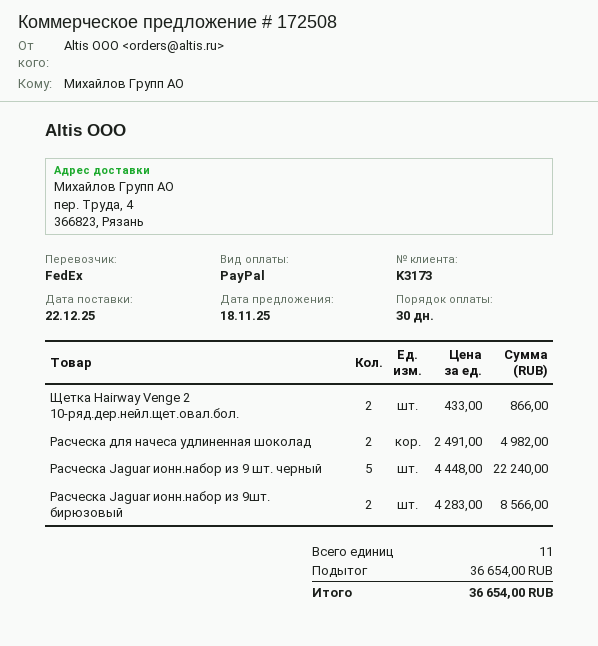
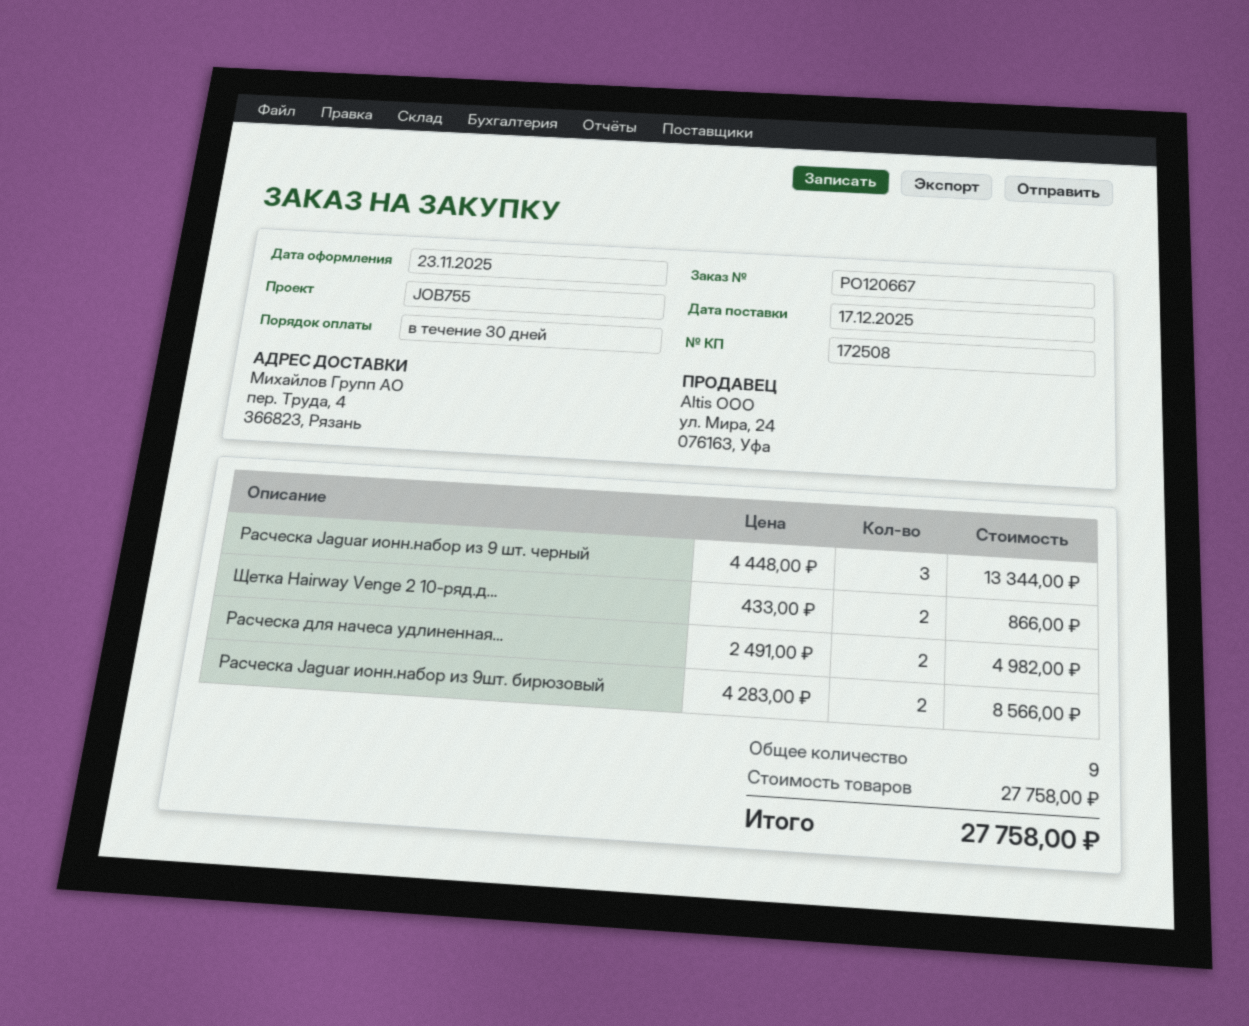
delivery date: 2025-12-22 -> 2025-12-17
Расческа Jaguar ионн.набор из 9 шт. черный: 5 x 4448.00 = 22240.00 -> 3 x 4448.00 = 13344.00
total quantity: 11 -> 9
subtotal: 36654.00 -> 27758.00
total: 36654.00 -> 27758.00

